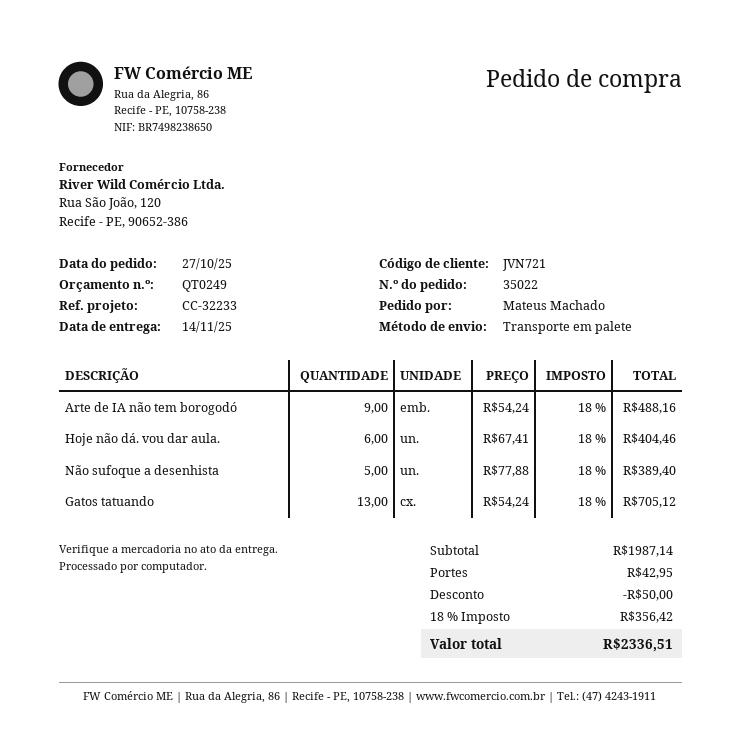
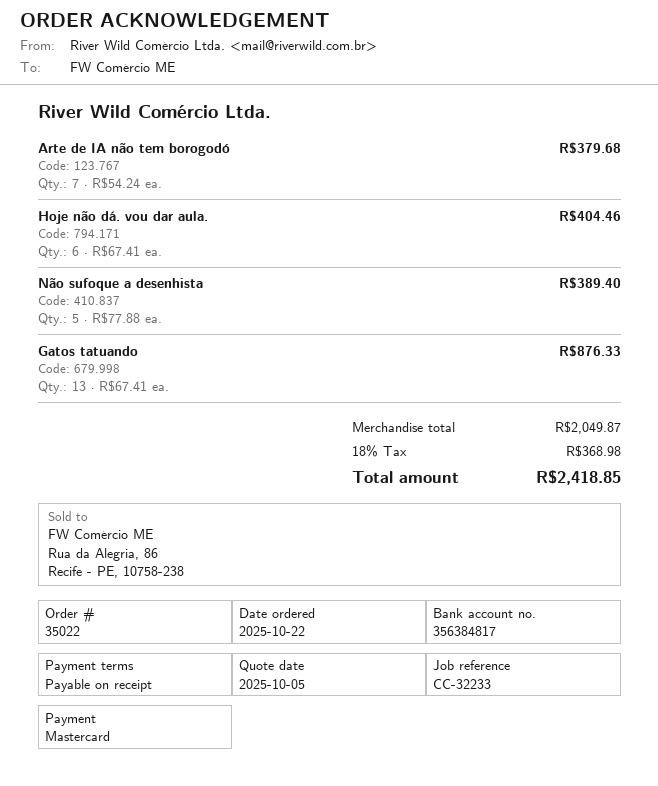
order date: 2025-10-27 -> 2025-10-22
Arte de IA não tem borogodó: 9 x 54.24 = 488.16 -> 7 x 54.24 = 379.68
Gatos tatuando: 13 x 54.24 = 705.12 -> 13 x 67.41 = 876.33
subtotal: 1987.14 -> 2049.87
discount: 50.00 -> none
shipping: 42.95 -> none
tax: 18% = 356.42 -> 18% = 368.98
total: 2336.51 -> 2418.85

